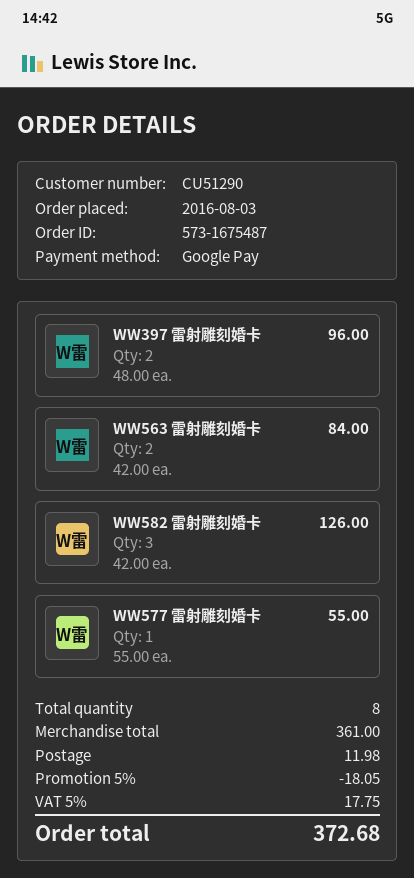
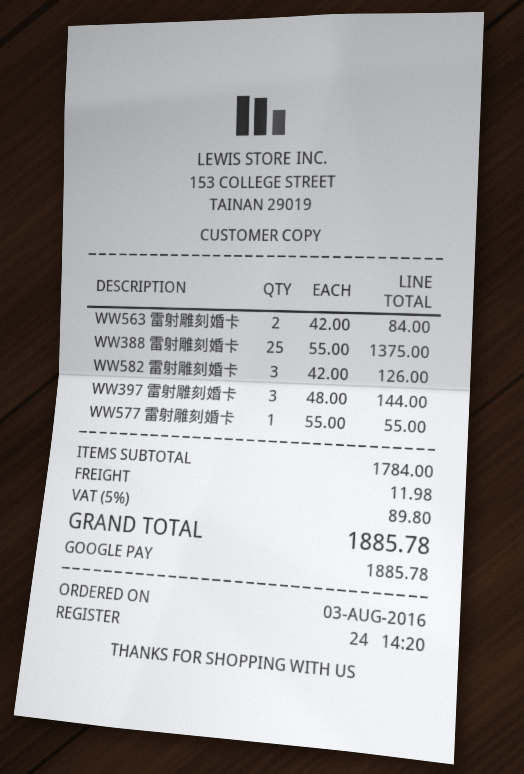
WW397 雷射雕刻婚卡: 2 x 48.00 = 96.00 -> 3 x 48.00 = 144.00
WW388 雷射雕刻婚卡: none -> 25 x 55.00 = 1375.00
subtotal: 361.00 -> 1784.00
discount: 5% = 18.05 -> none
tax: 5% = 17.75 -> 5% = 89.80
total: 372.68 -> 1885.78

